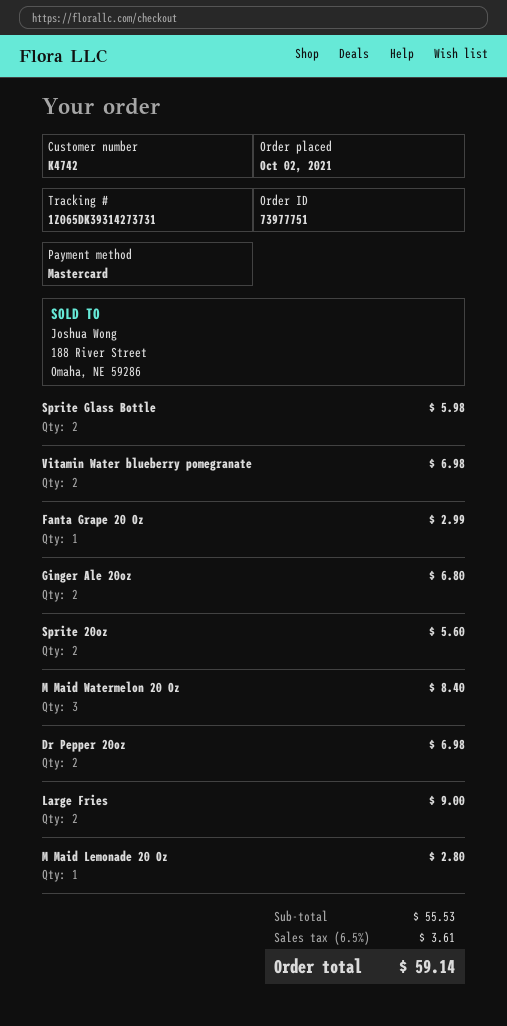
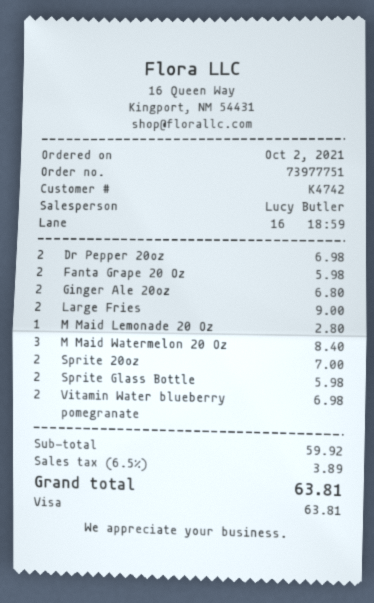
payment method: Mastercard -> Visa
Fanta Grape 20 Oz: 1 for 2.99 -> 2 for 5.98
Sprite 20oz: 2 for 5.60 -> 2 for 7.00
subtotal: 55.53 -> 59.92
tax: 6.5% = 3.61 -> 6.5% = 3.89
total: 59.14 -> 63.81

